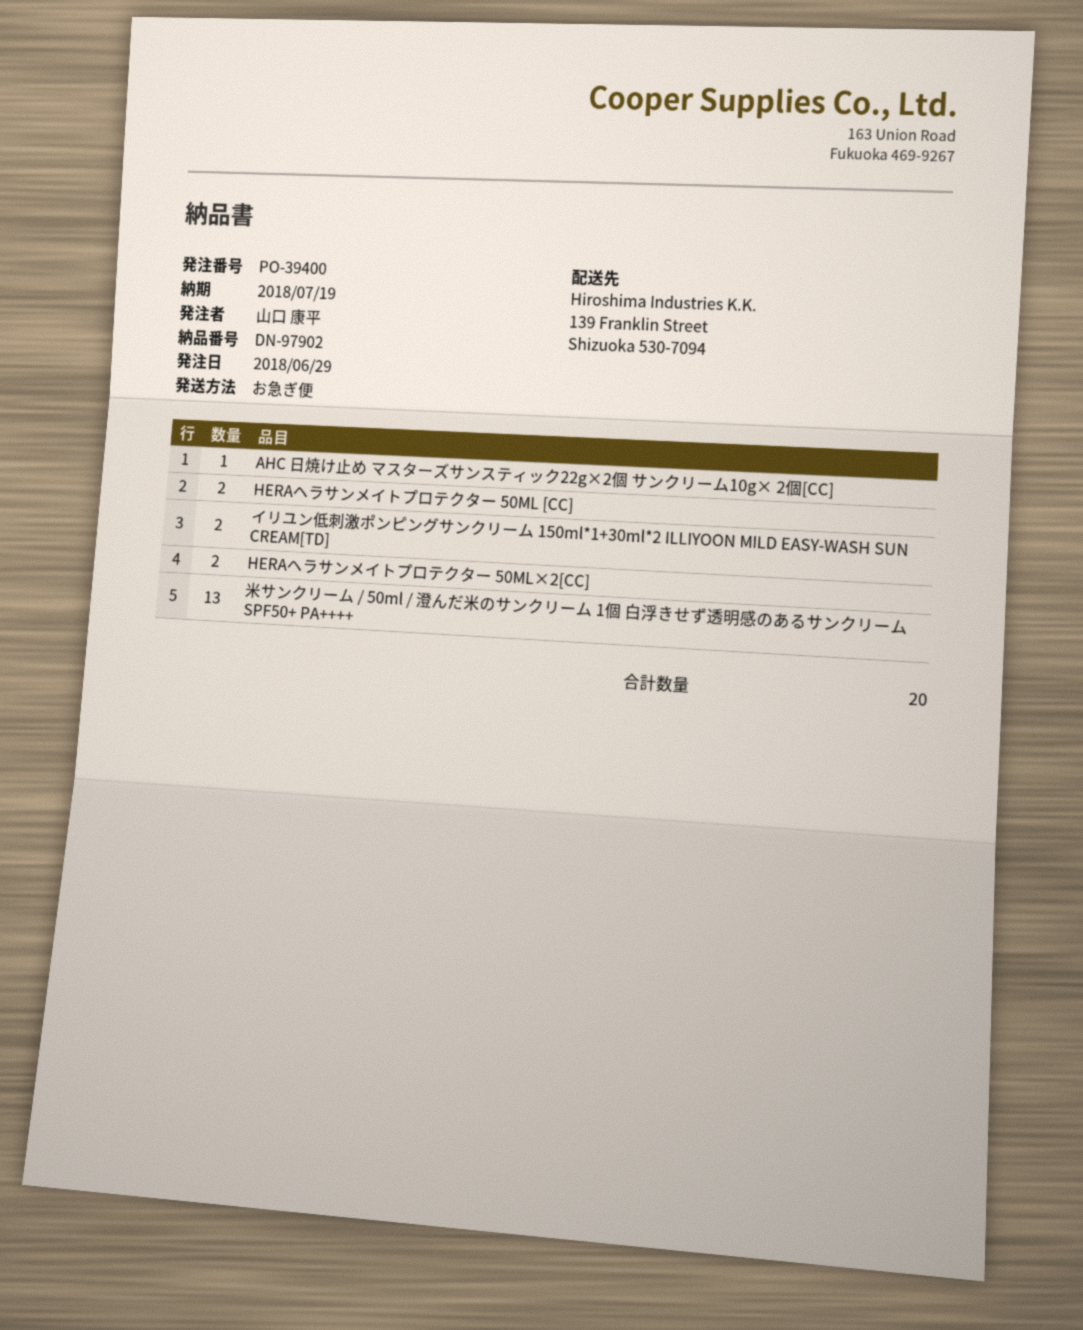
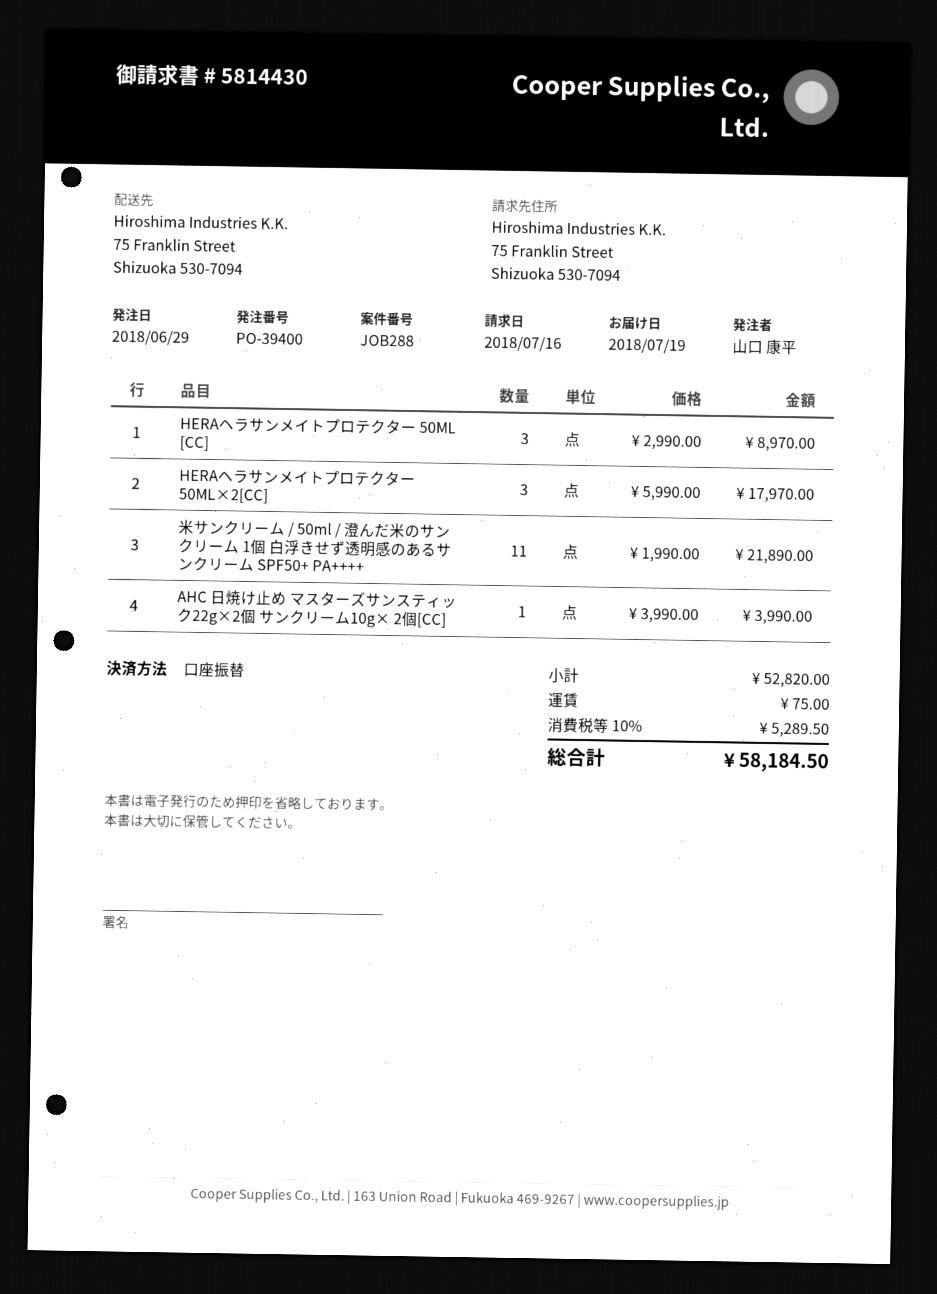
ship to: 139 Franklin Street, Shizuoka 530-7094 -> 75 Franklin Street, Shizuoka 530-7094
HERAヘラサンメイトプロテクター 50ML [CC]: 2 -> 3
イリユン低刺激ポンピングサンクリーム 150ml*1+30ml*2 ILLIYOON MILD EASY-WASH SUN CREAM[TD]: 2 -> none
HERAヘラサンメイトプロテクター 50ML×2[CC]: 2 -> 3
米サンクリーム / 50ml / 澄んだ米のサンクリーム 1個 白浮きせず透明感のあるサンクリーム SPF50+ PA++++: 13 -> 11

